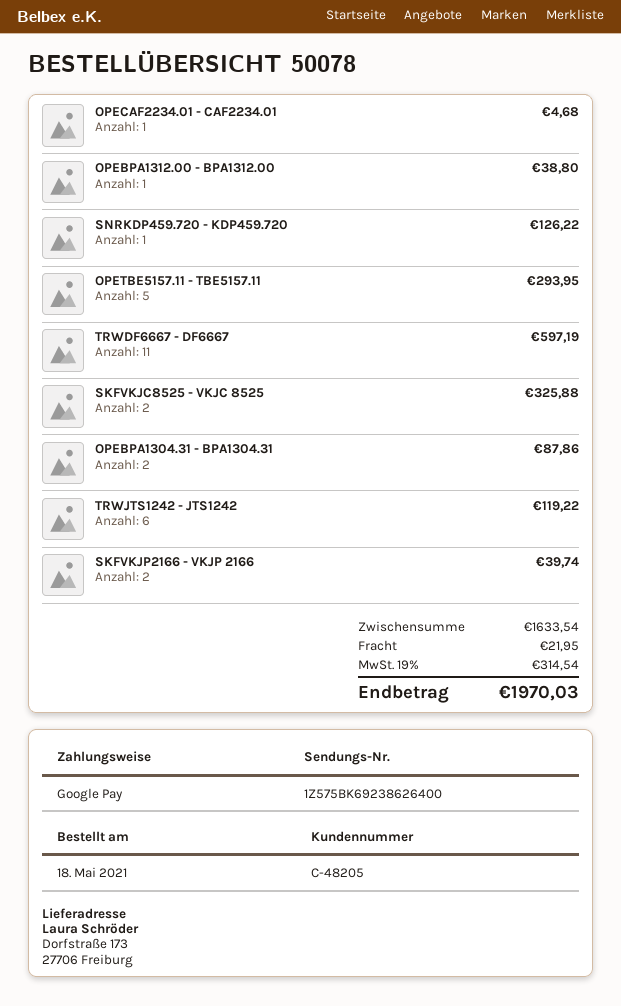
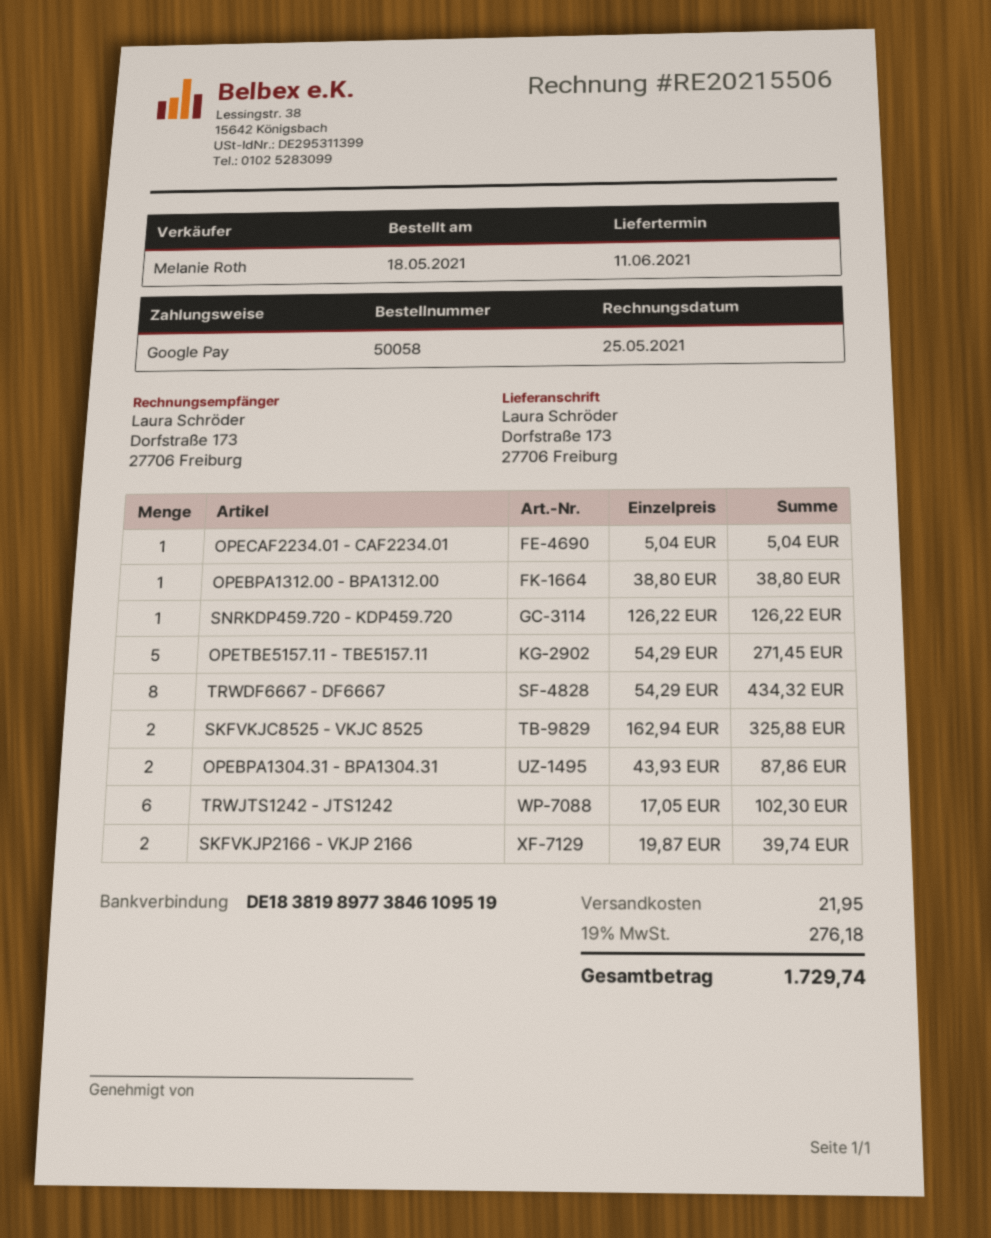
order number: 50078 -> 50058
OPECAF2234.01 - CAF2234.01: 1 for 4.68 -> 1 for 5.04
OPETBE5157.11 - TBE5157.11: 5 for 293.95 -> 5 for 271.45
TRWDF6667 - DF6667: 11 for 597.19 -> 8 for 434.32
TRWJTS1242 - JTS1242: 6 for 119.22 -> 6 for 102.30
tax: 19% = 314.54 -> 19% = 276.18
total: 1970.03 -> 1729.74

